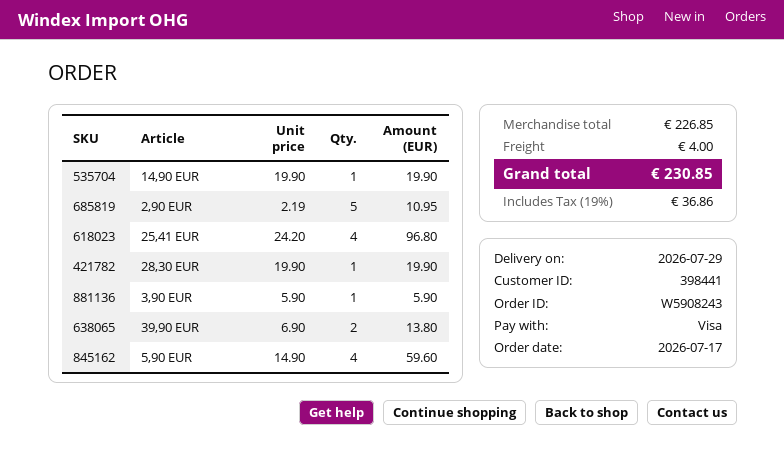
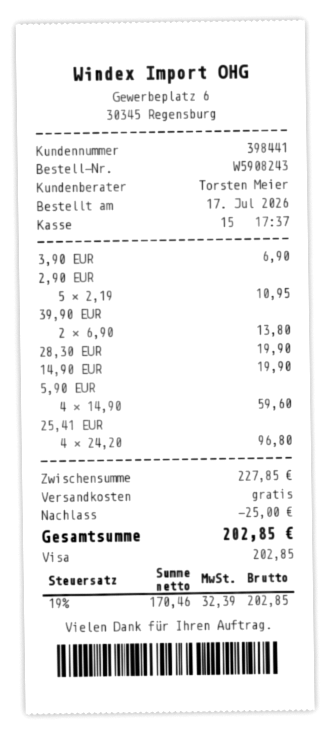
3,90 EUR: 1 x 5.90 = 5.90 -> 1 x 6.90 = 6.90
subtotal: 226.85 -> 227.85
discount: none -> 25.00
shipping: 4.00 -> 0.00
tax: 19% = 36.86 -> 19% = 32.39
total: 230.85 -> 202.85

